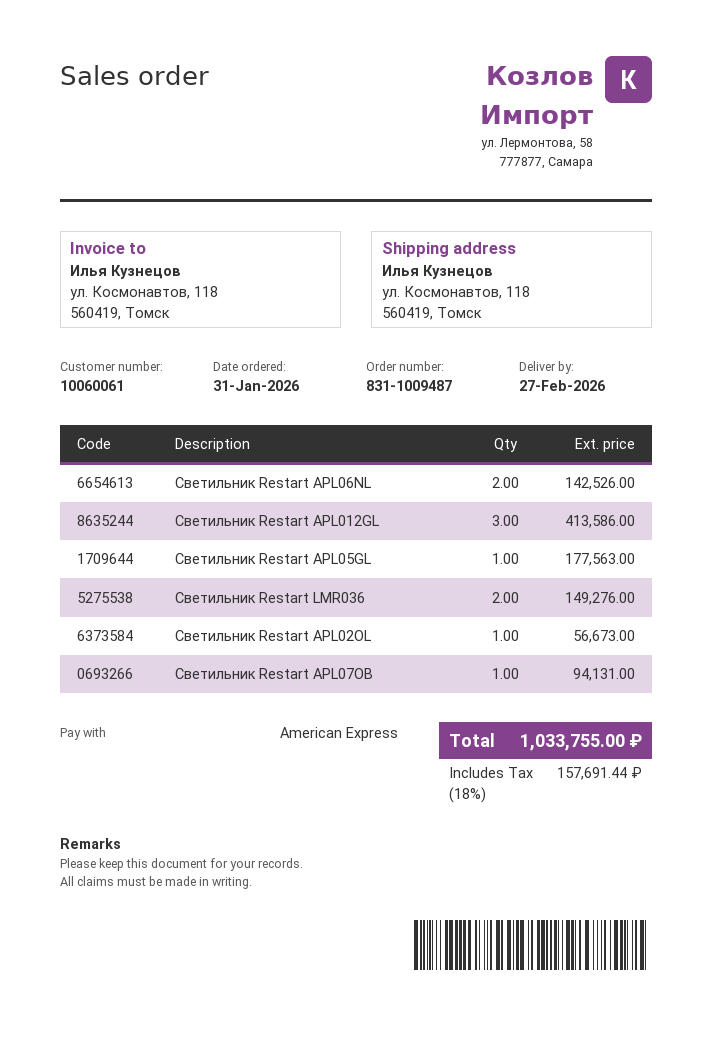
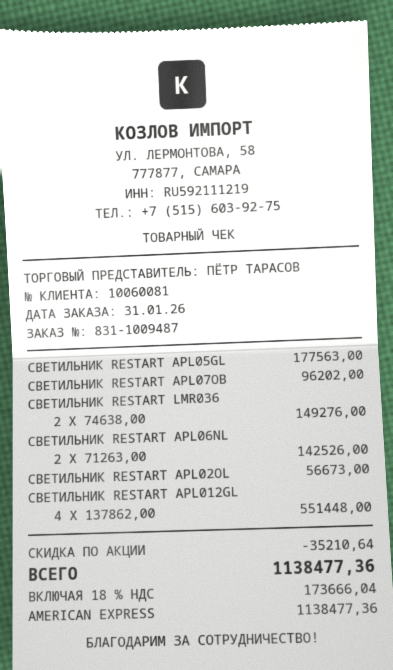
customer number: 10060061 -> 10060081
Светильник Restart APL012GL: 3 for 413586.00 -> 4 for 551448.00
Светильник Restart APL07OB: 1 for 94131.00 -> 1 for 96202.00
discount: none -> 35210.64
tax: 18% = 157691.44 -> 18% = 173666.04
total: 1033755.00 -> 1138477.36

